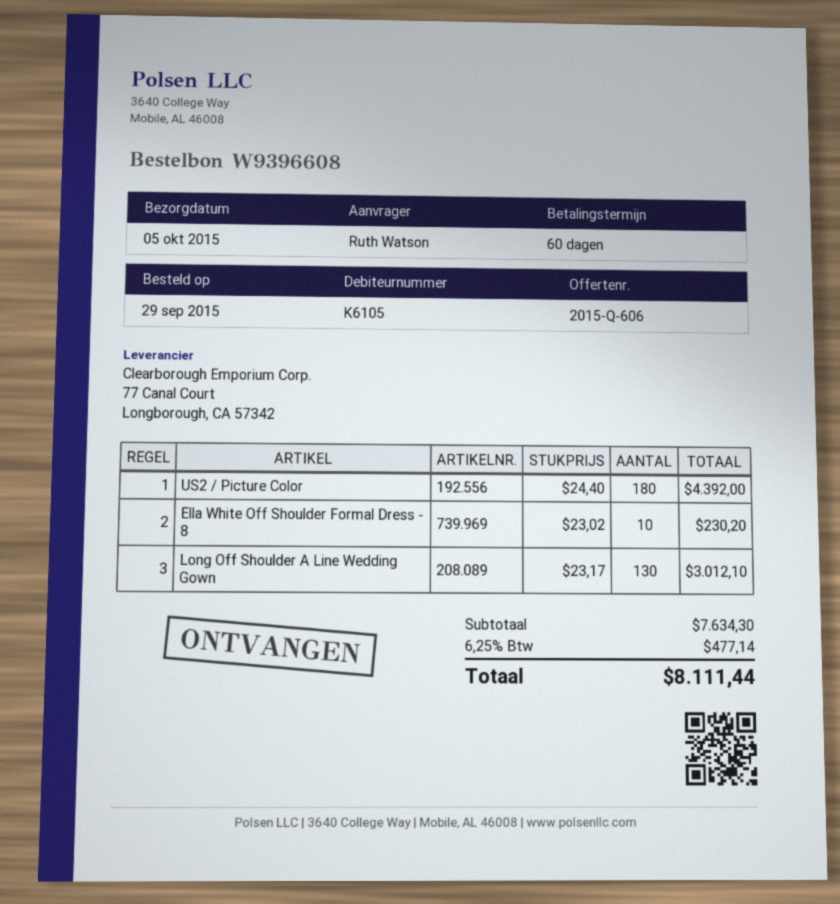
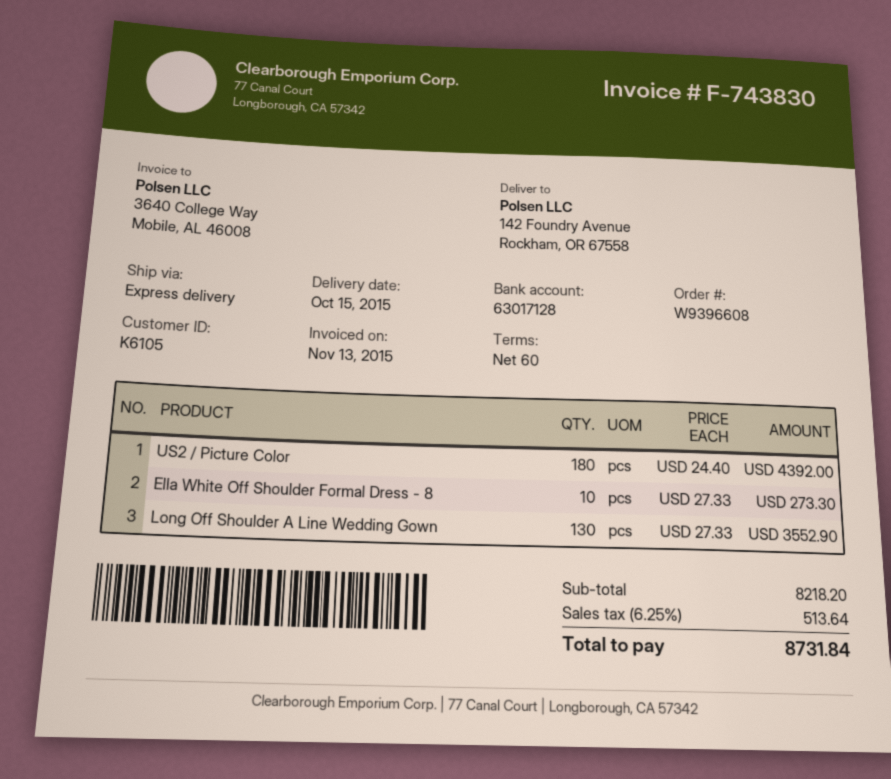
delivery date: 2015-10-05 -> 2015-10-15
Ella White Off Shoulder Formal Dress - 8: 10 x 23.02 = 230.20 -> 10 x 27.33 = 273.30
Long Off Shoulder A Line Wedding Gown: 130 x 23.17 = 3012.10 -> 130 x 27.33 = 3552.90
subtotal: 7634.30 -> 8218.20
tax: 6.25% = 477.14 -> 6.25% = 513.64
total: 8111.44 -> 8731.84

